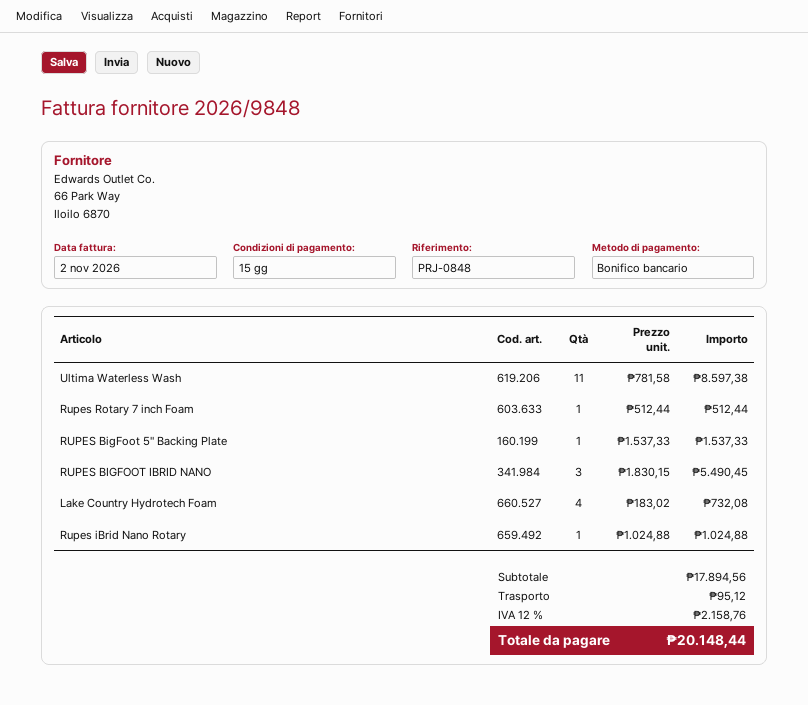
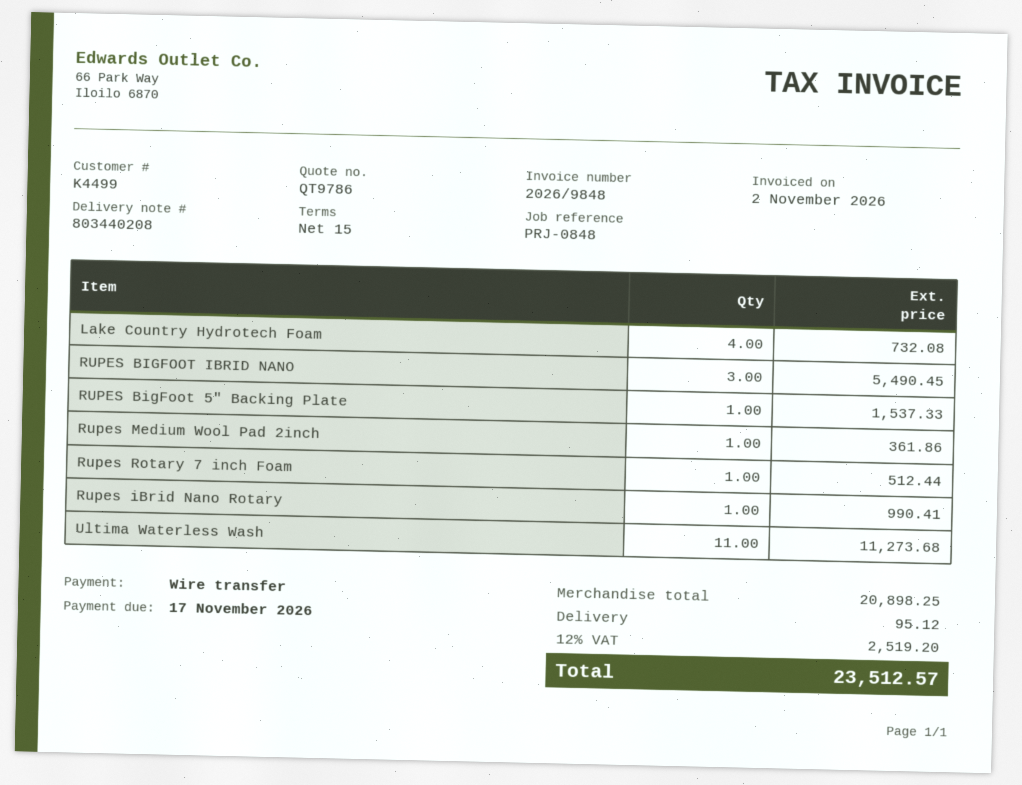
Ultima Waterless Wash: 11 for 8597.38 -> 11 for 11273.68
Rupes iBrid Nano Rotary: 1 for 1024.88 -> 1 for 990.41
Rupes Medium Wool Pad 2inch: none -> 1 for 361.86
subtotal: 17894.56 -> 20898.25
tax: 12% = 2158.76 -> 12% = 2519.20
total: 20148.44 -> 23512.57

